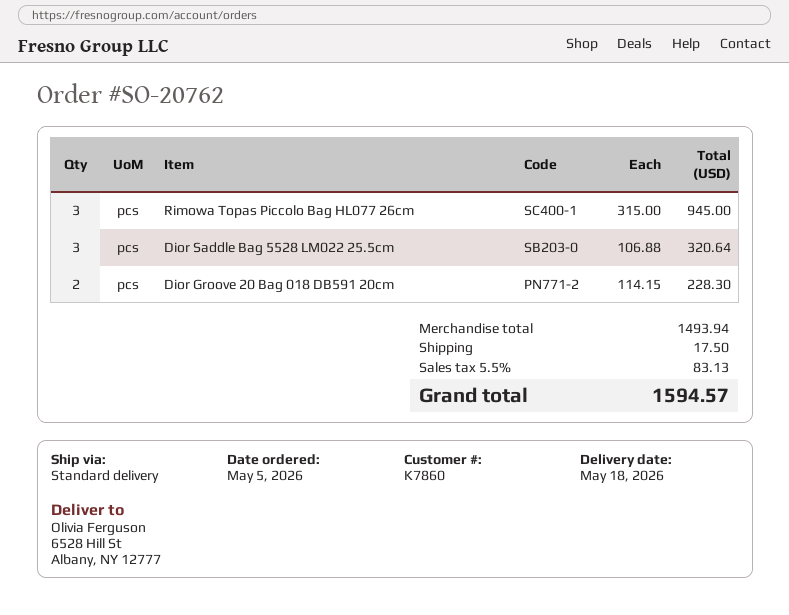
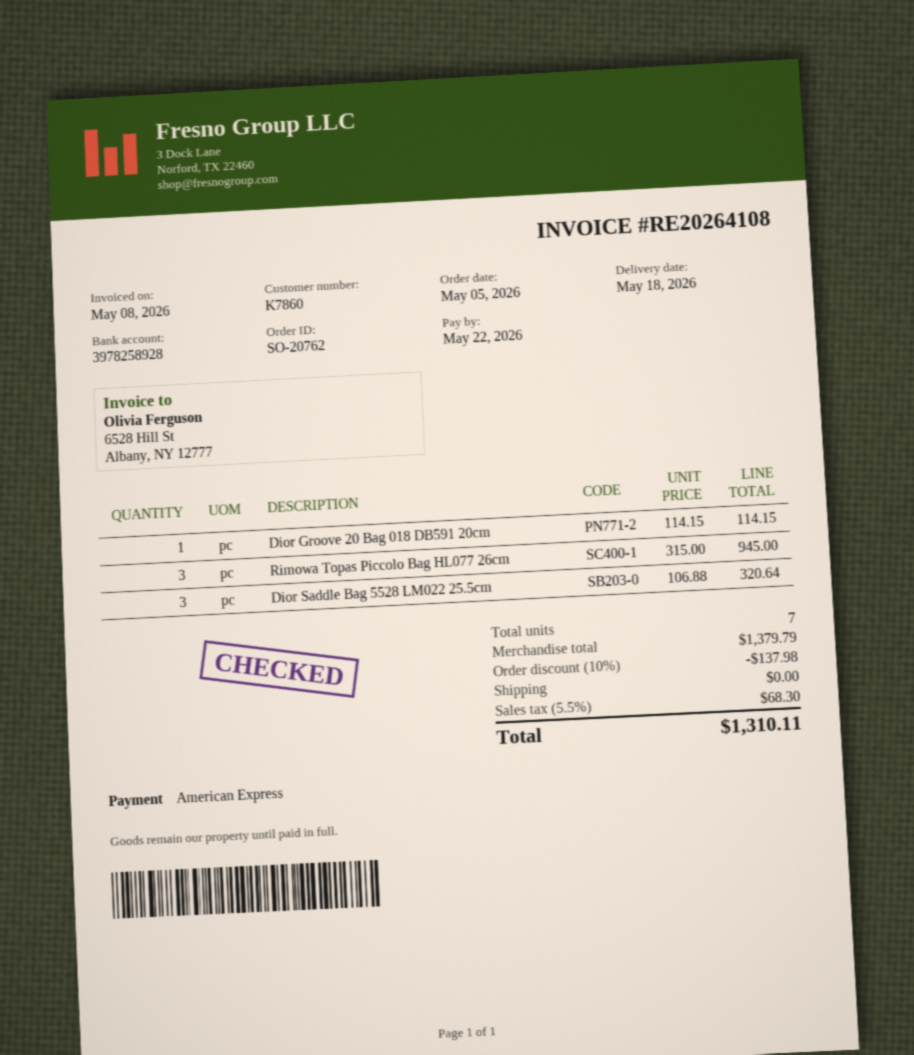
Dior Groove 20 Bag 018 DB591 20cm: 2 x 114.15 = 228.30 -> 1 x 114.15 = 114.15
subtotal: 1493.94 -> 1379.79
discount: none -> 10% = 137.98
shipping: 17.50 -> 0.00
tax: 5.5% = 83.13 -> 5.5% = 68.30
total: 1594.57 -> 1310.11

